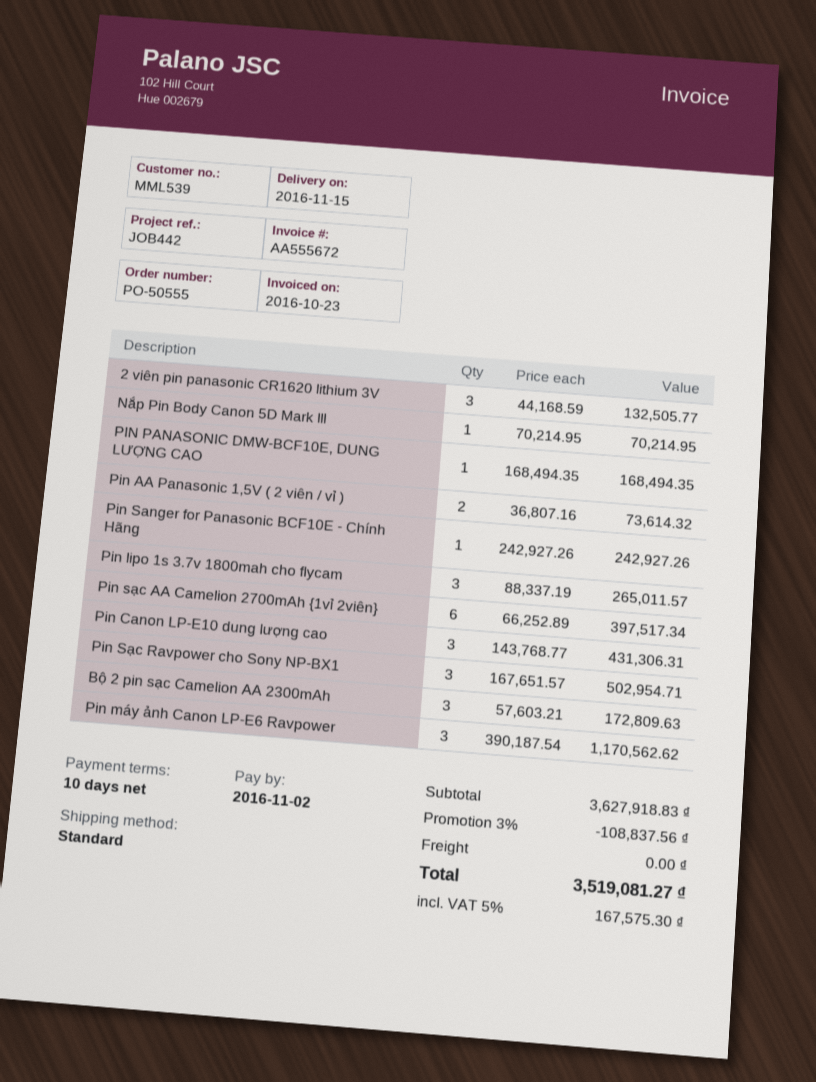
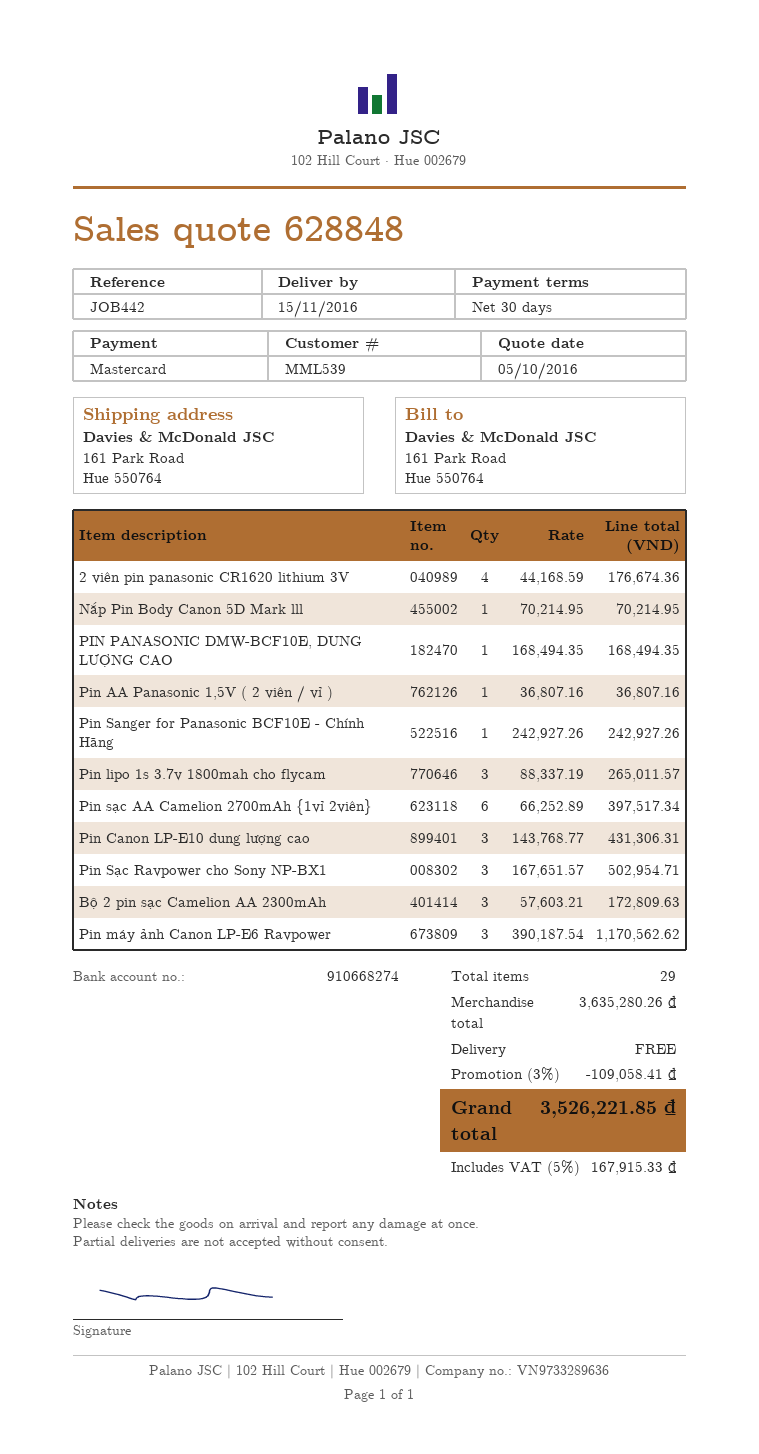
payment terms: 10 days -> 30 days
2 viên pin panasonic CR1620 lithium 3V: 3 x 44168.59 = 132505.77 -> 4 x 44168.59 = 176674.36
Pin AA Panasonic 1,5V ( 2 viên / vỉ ): 2 x 36807.16 = 73614.32 -> 1 x 36807.16 = 36807.16
subtotal: 3627918.83 -> 3635280.26
discount: 3% = 108837.56 -> 3% = 109058.41
tax: 5% = 167575.30 -> 5% = 167915.33
total: 3519081.27 -> 3526221.85

